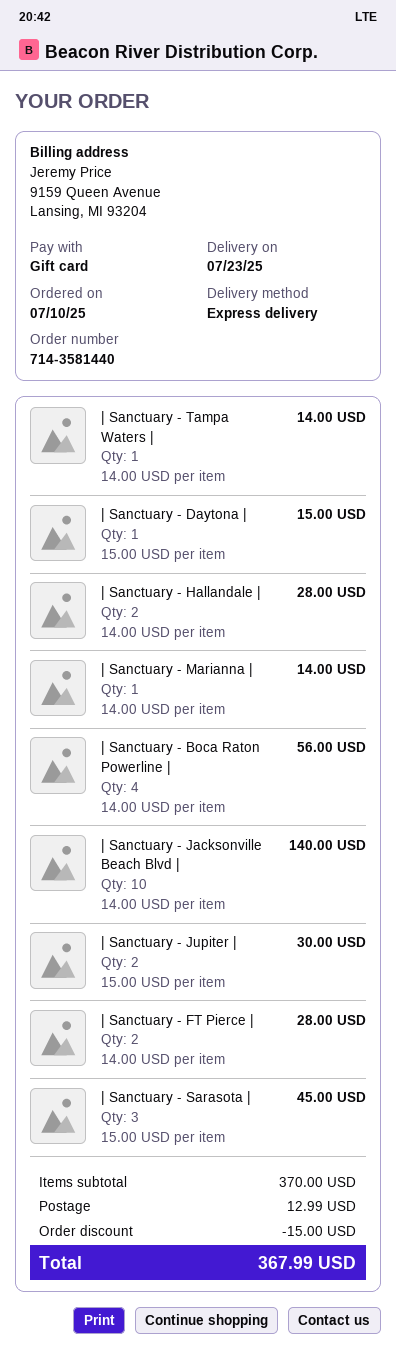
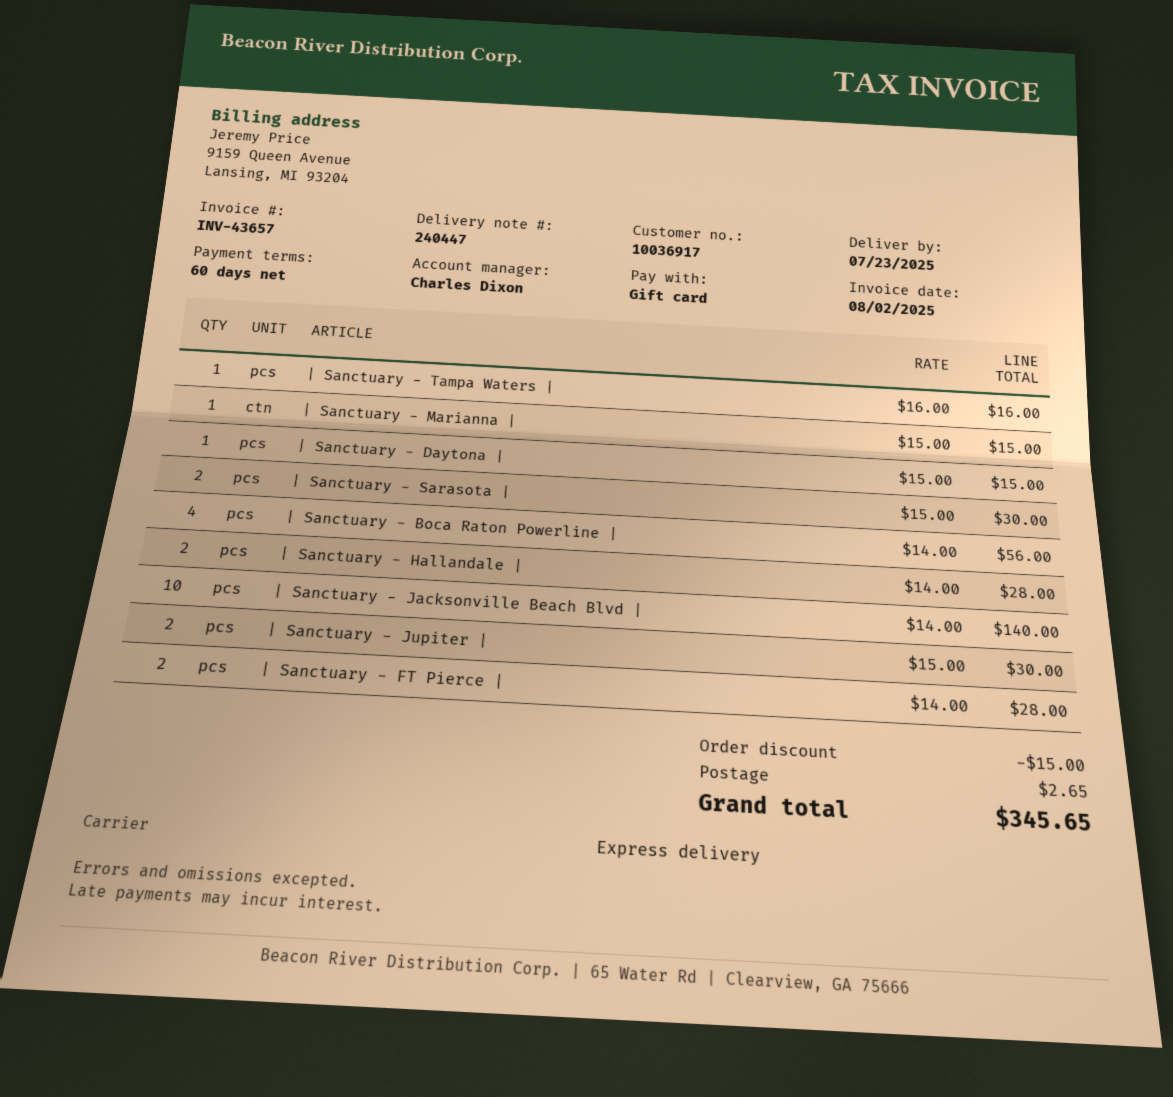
| Sanctuary - Tampa Waters |: 1 x 14.00 = 14.00 -> 1 x 16.00 = 16.00
| Sanctuary - Marianna |: 1 x 14.00 = 14.00 -> 1 x 15.00 = 15.00
| Sanctuary - Sarasota |: 3 x 15.00 = 45.00 -> 2 x 15.00 = 30.00
shipping: 12.99 -> 2.65
total: 367.99 -> 345.65

